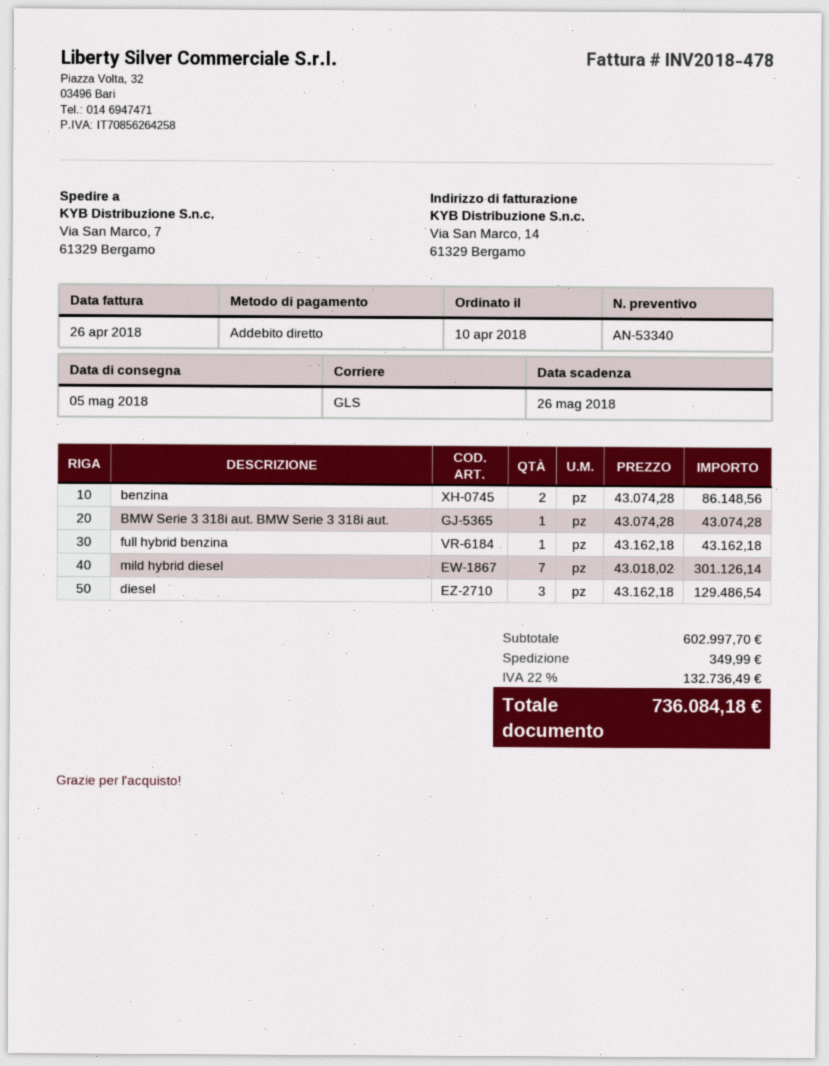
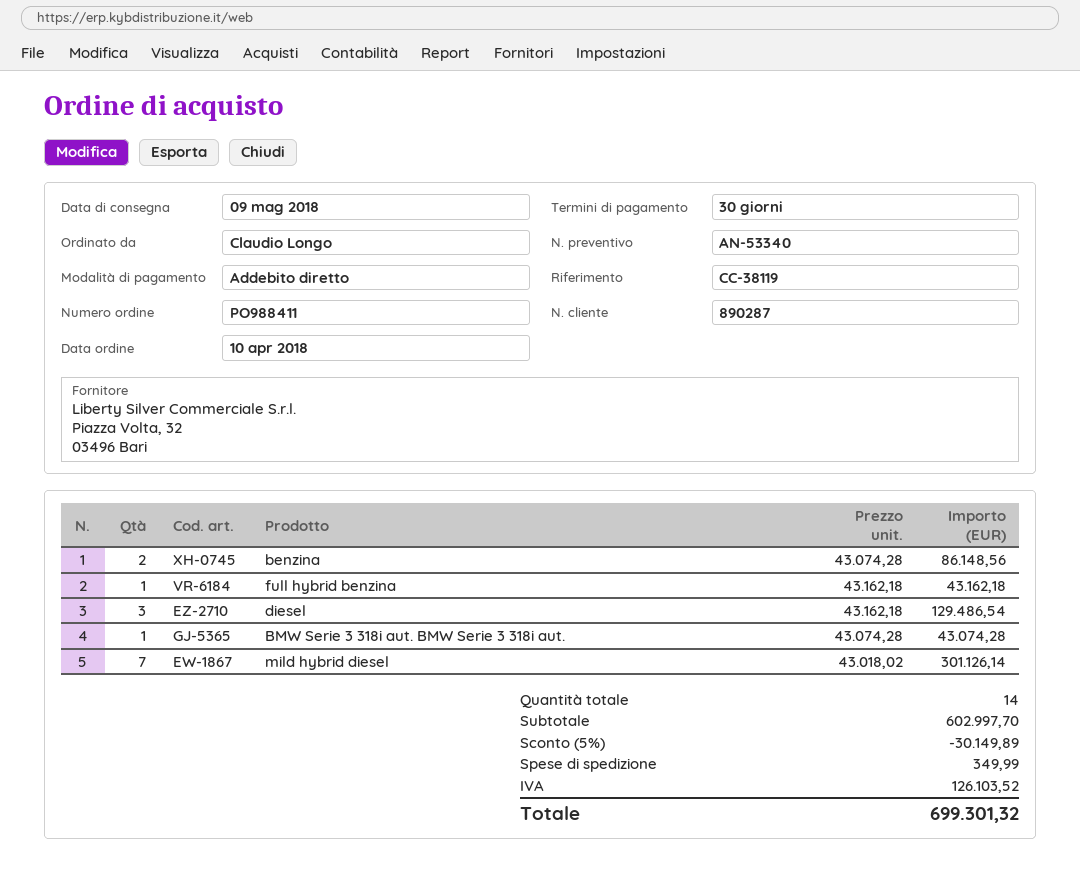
delivery date: 2018-05-05 -> 2018-05-09
discount: none -> 5% = 30149.89
tax: 132736.49 -> 126103.52
total: 736084.18 -> 699301.32

